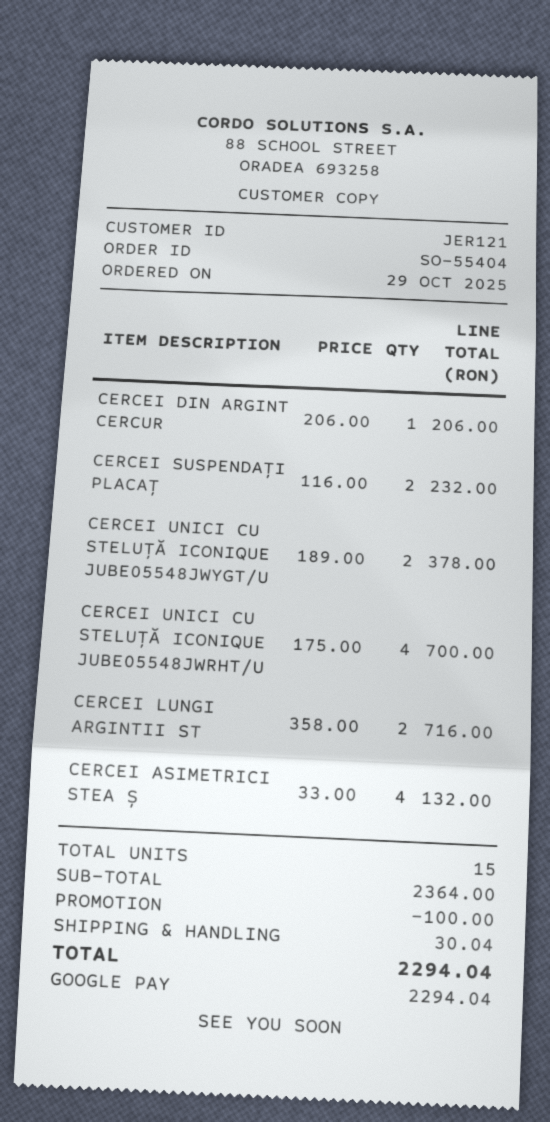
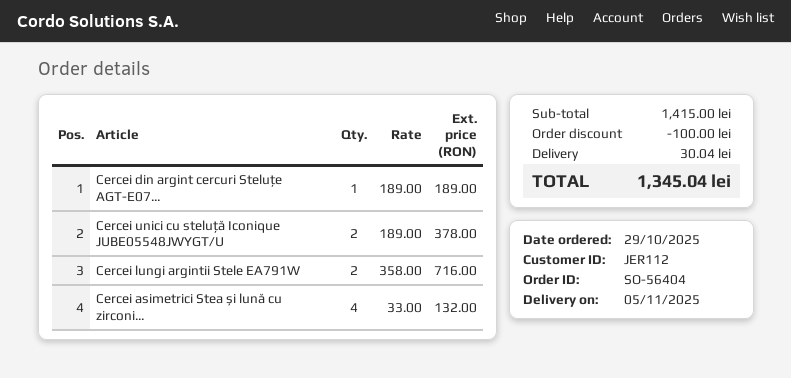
order number: SO-55404 -> SO-56404
customer number: JER121 -> JER112
CERCEI DIN ARGINT CERCUR: 1 x 206.00 = 206.00 -> 1 x 189.00 = 189.00
CERCEI SUSPENDAȚI PLACAȚ: 2 x 116.00 = 232.00 -> none
CERCEI UNICI CU STELUȚĂ ICONIQUE JUBE05548JWRHT/U: 4 x 175.00 = 700.00 -> none
subtotal: 2364.00 -> 1415.00
total: 2294.04 -> 1345.04

